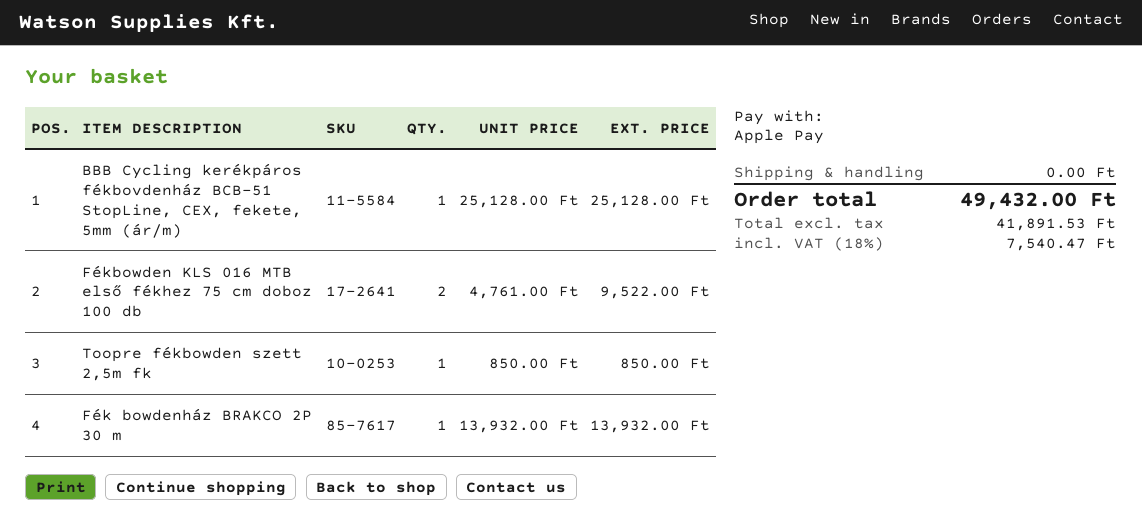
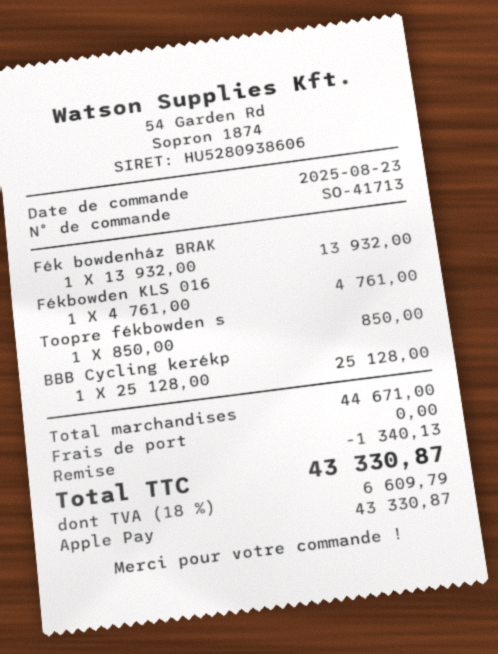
Fékbowden KLS 016 MTB első fékhez 75 cm doboz 100 db: 2 x 4761.00 = 9522.00 -> 1 x 4761.00 = 4761.00
discount: none -> 1340.13
tax: 18% = 7540.47 -> 18% = 6609.79
total: 49432.00 -> 43330.87

